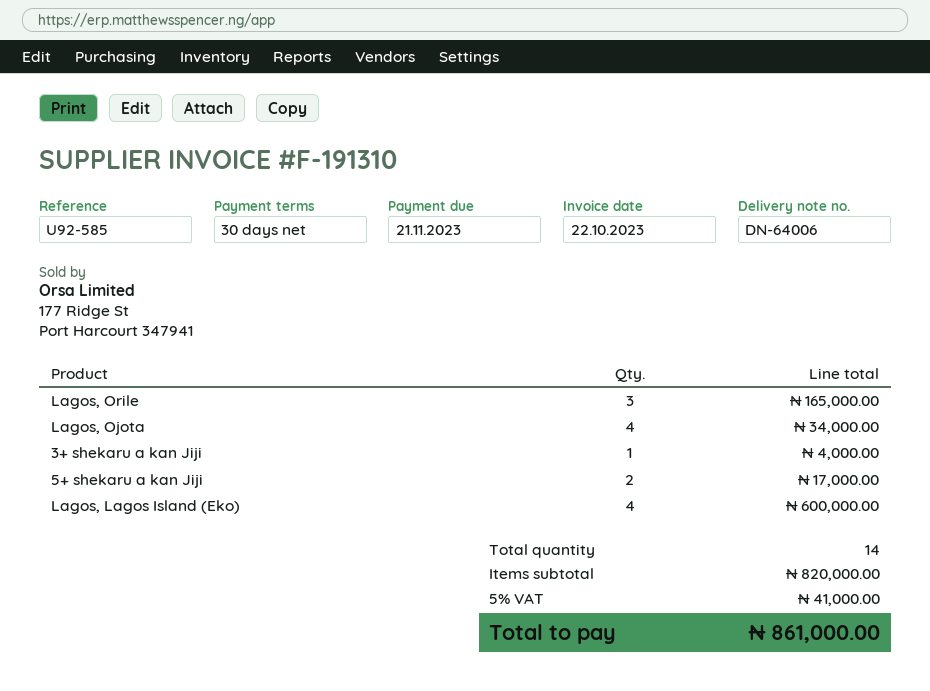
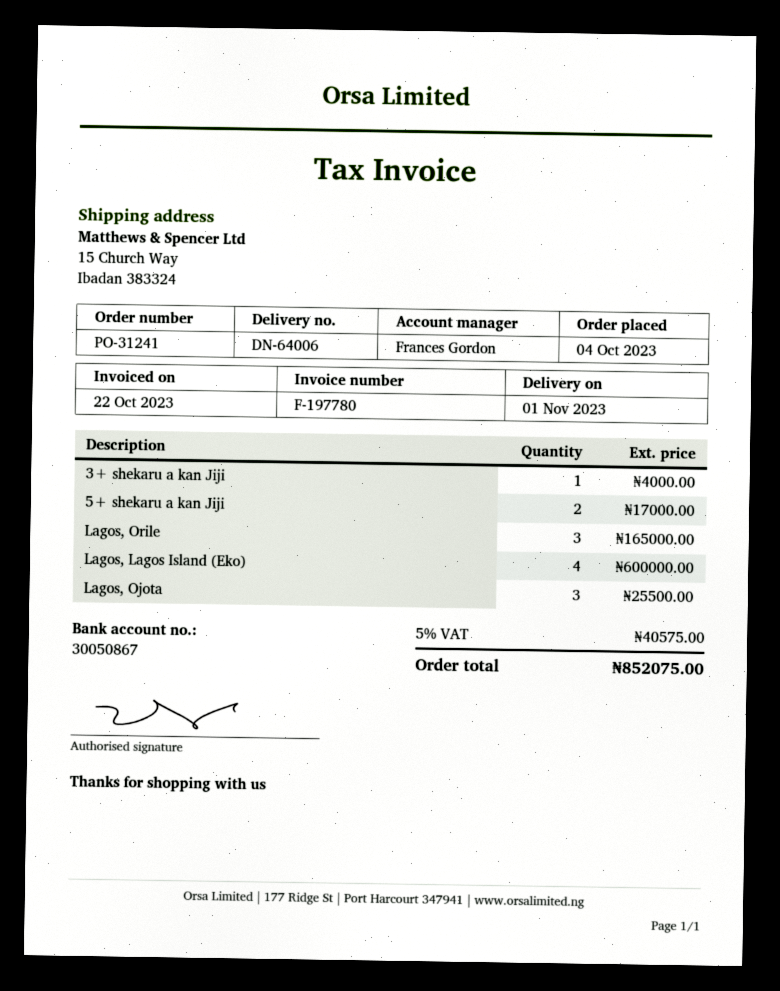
invoice number: F-191310 -> F-197780
Lagos, Ojota: 4 for 34000.00 -> 3 for 25500.00
tax: 5% = 41000.00 -> 5% = 40575.00
total: 861000.00 -> 852075.00

